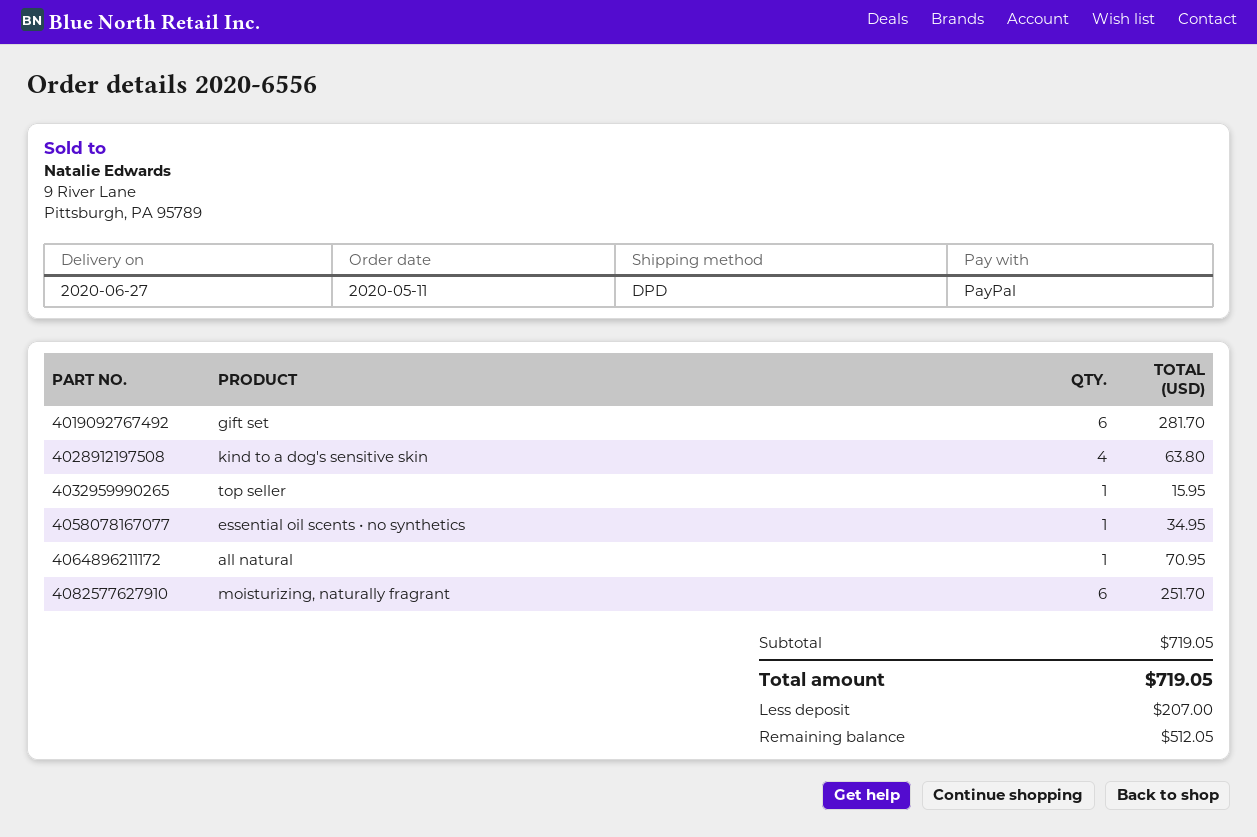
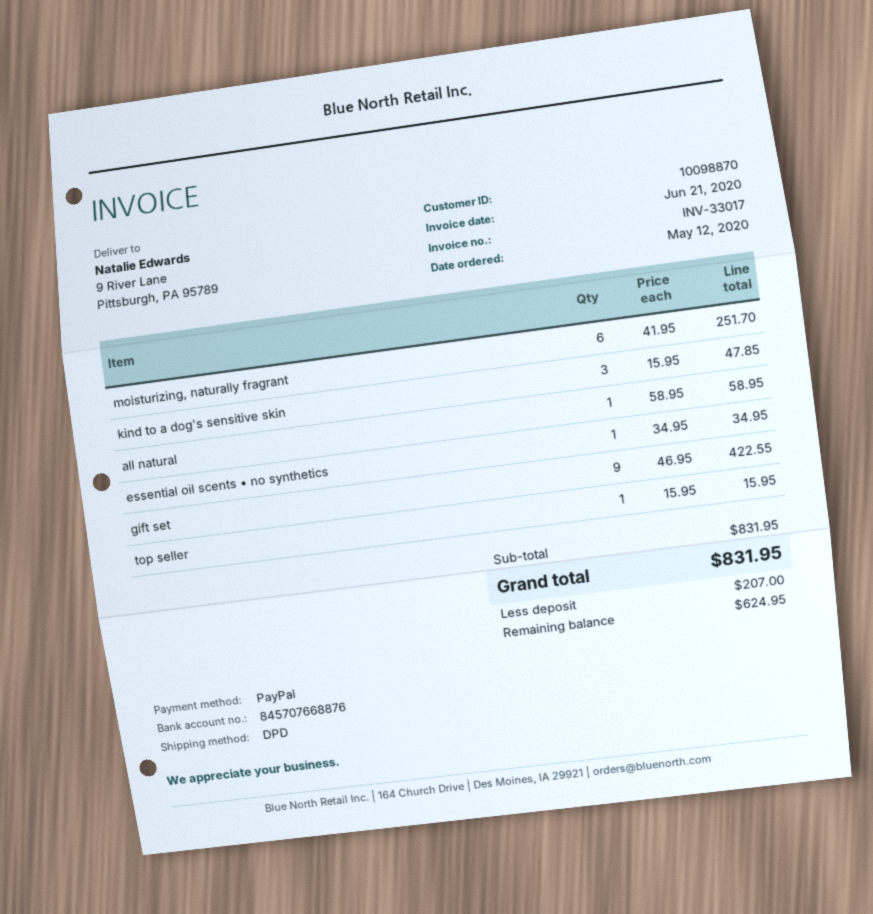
order date: 2020-05-11 -> 2020-05-12
gift set: 6 for 281.70 -> 9 for 422.55
kind to a dog's sensitive skin: 4 for 63.80 -> 3 for 47.85
all natural: 1 for 70.95 -> 1 for 58.95
subtotal: 719.05 -> 831.95
total: 719.05 -> 831.95
balance: 512.05 -> 624.95

